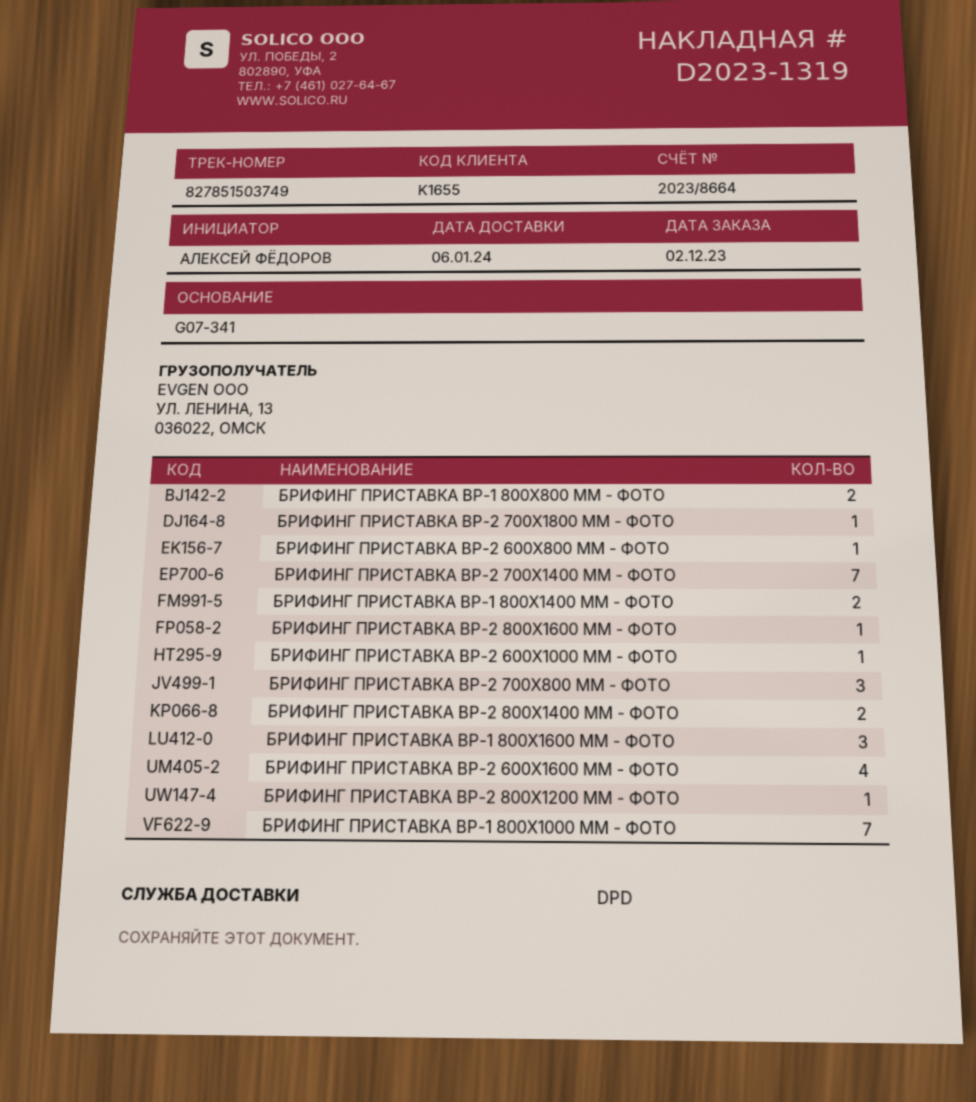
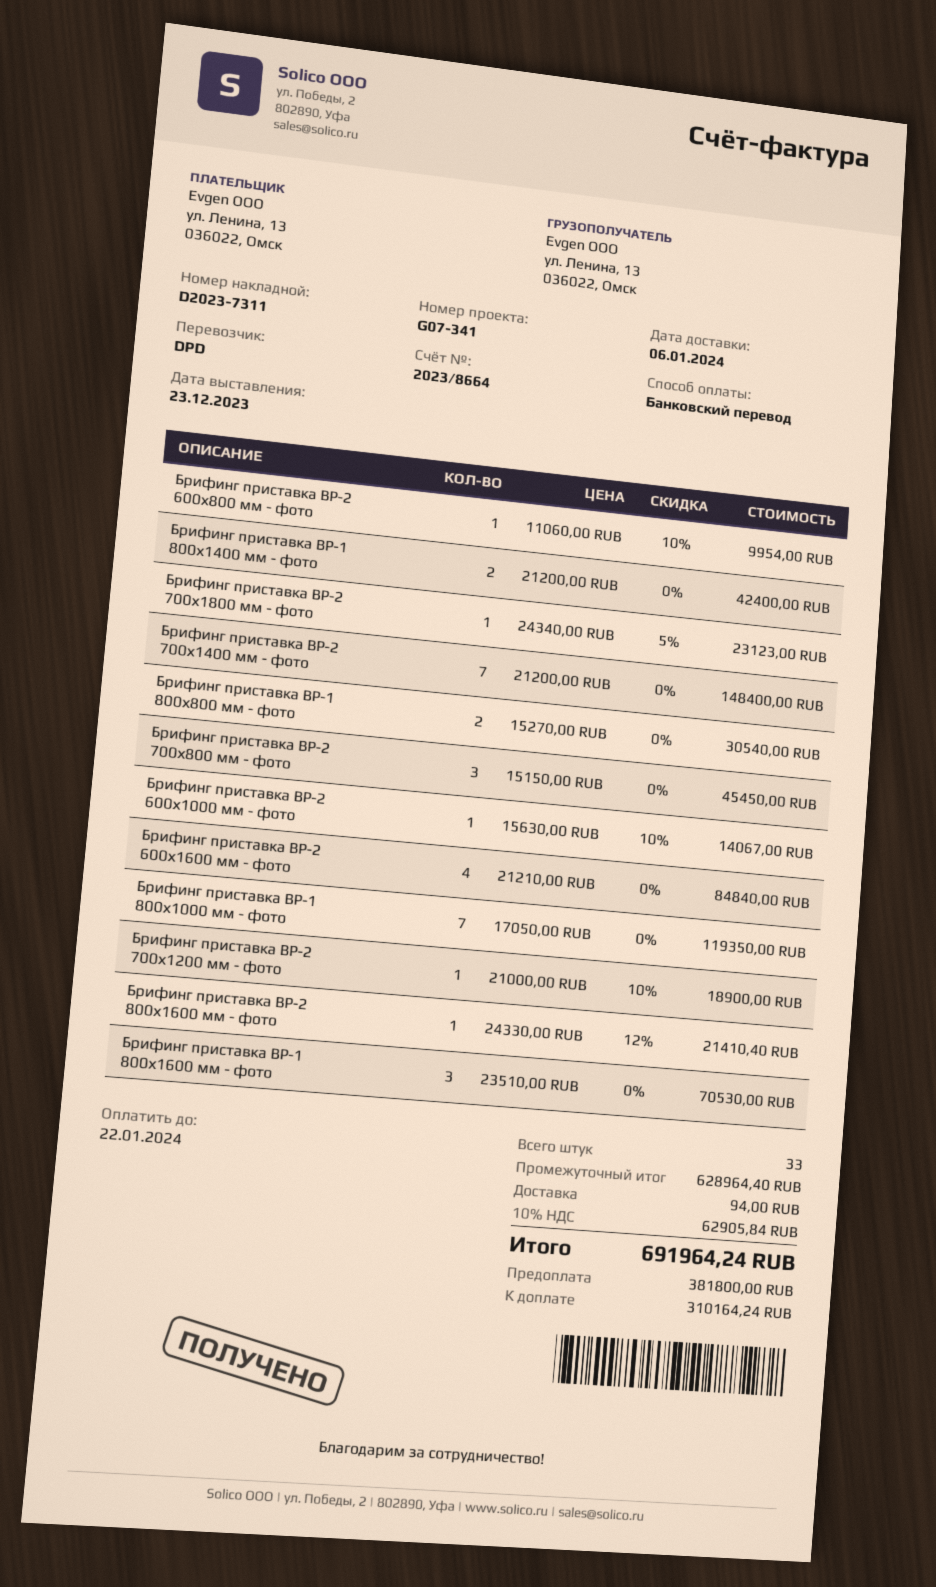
delivery note number: D2023-1319 -> D2023-7311
БРИФИНГ ПРИСТАВКА BP-2 800Х1400 ММ - ФОТО: 2 -> none
БРИФИНГ ПРИСТАВКА BP-2 800Х1200 ММ - ФОТО: 1 -> none
Брифинг приставка BP-2 700х1200 мм - фото: none -> 1

